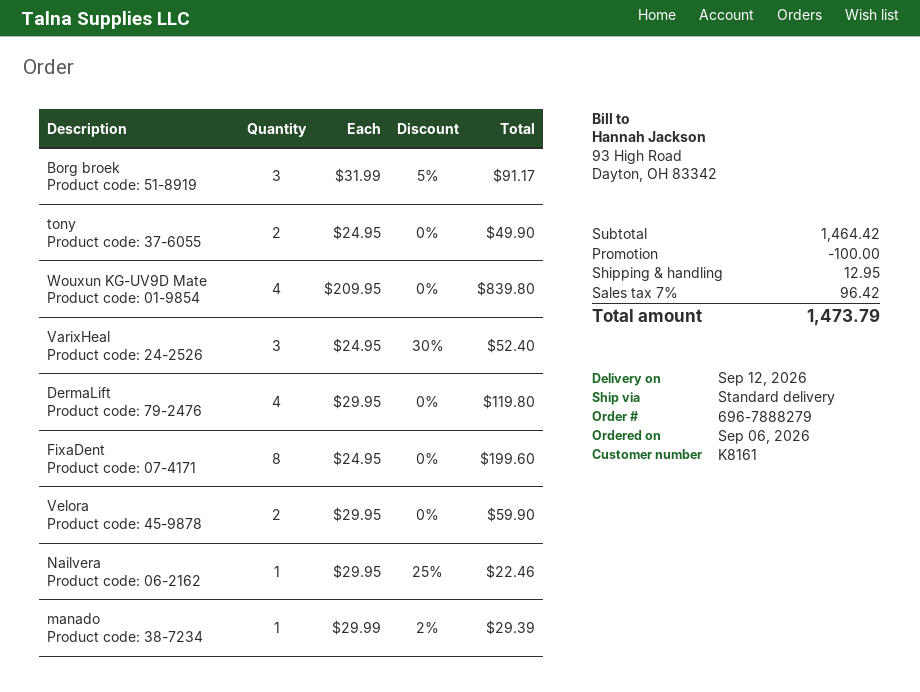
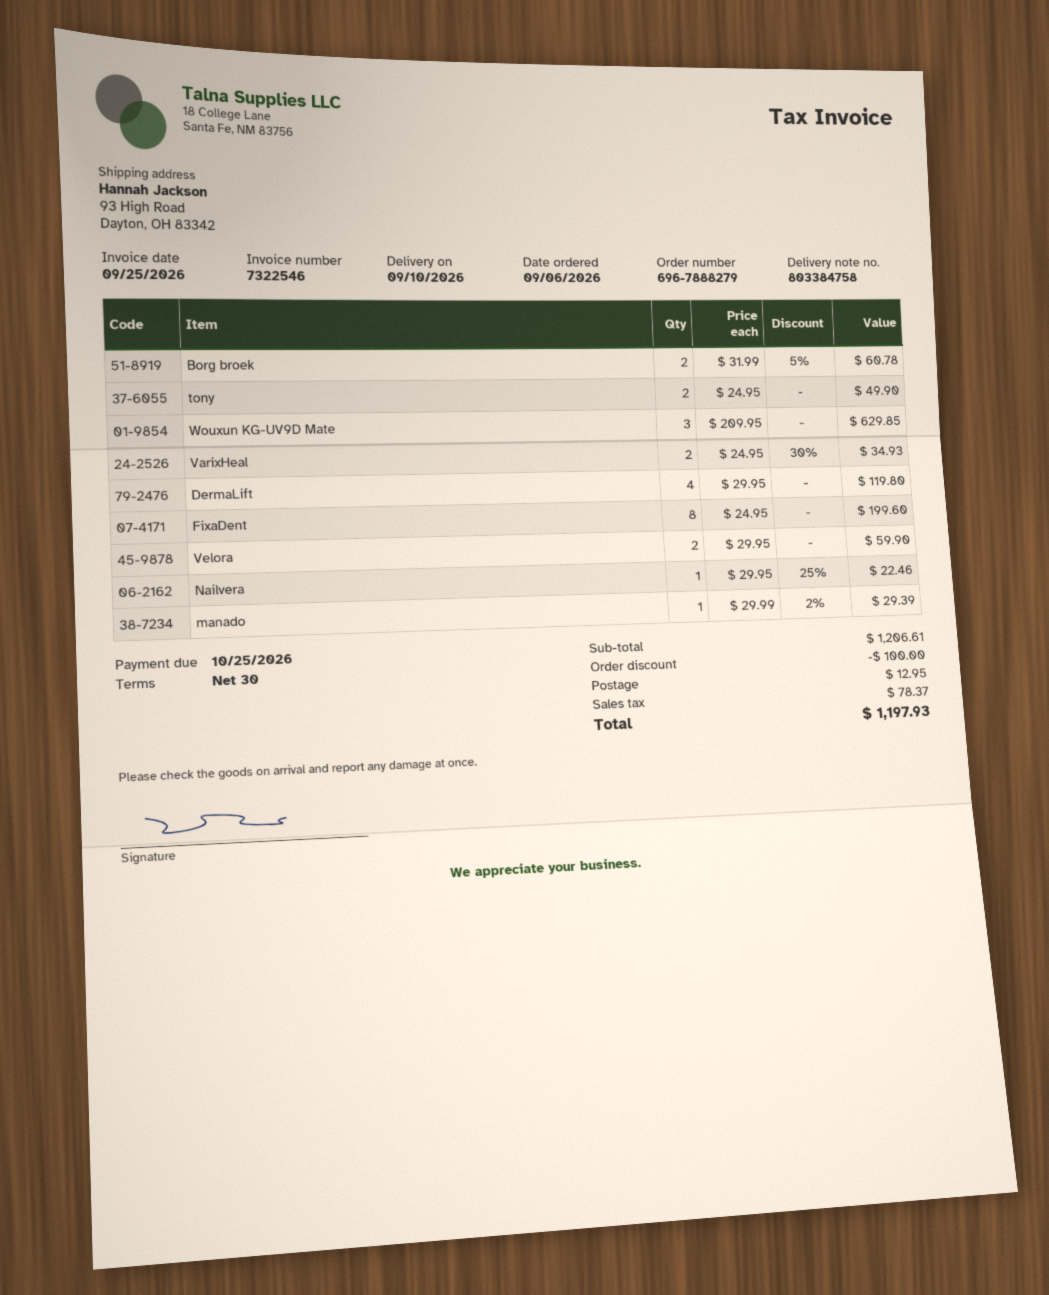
delivery date: 2026-09-12 -> 2026-09-10
Borg broek: 3 x 31.99 - 5% = 91.17 -> 2 x 31.99 - 5% = 60.78
Wouxun KG-UV9D Mate: 4 x 209.95 = 839.80 -> 3 x 209.95 = 629.85
VarixHeal: 3 x 24.95 - 30% = 52.40 -> 2 x 24.95 - 30% = 34.93
subtotal: 1464.42 -> 1206.61
tax: 96.42 -> 78.37
total: 1473.79 -> 1197.93

